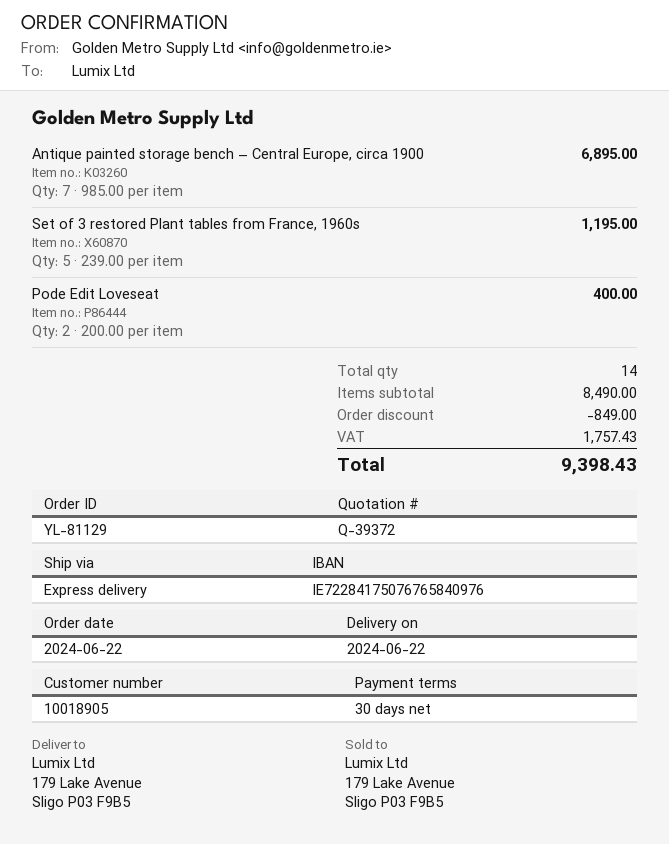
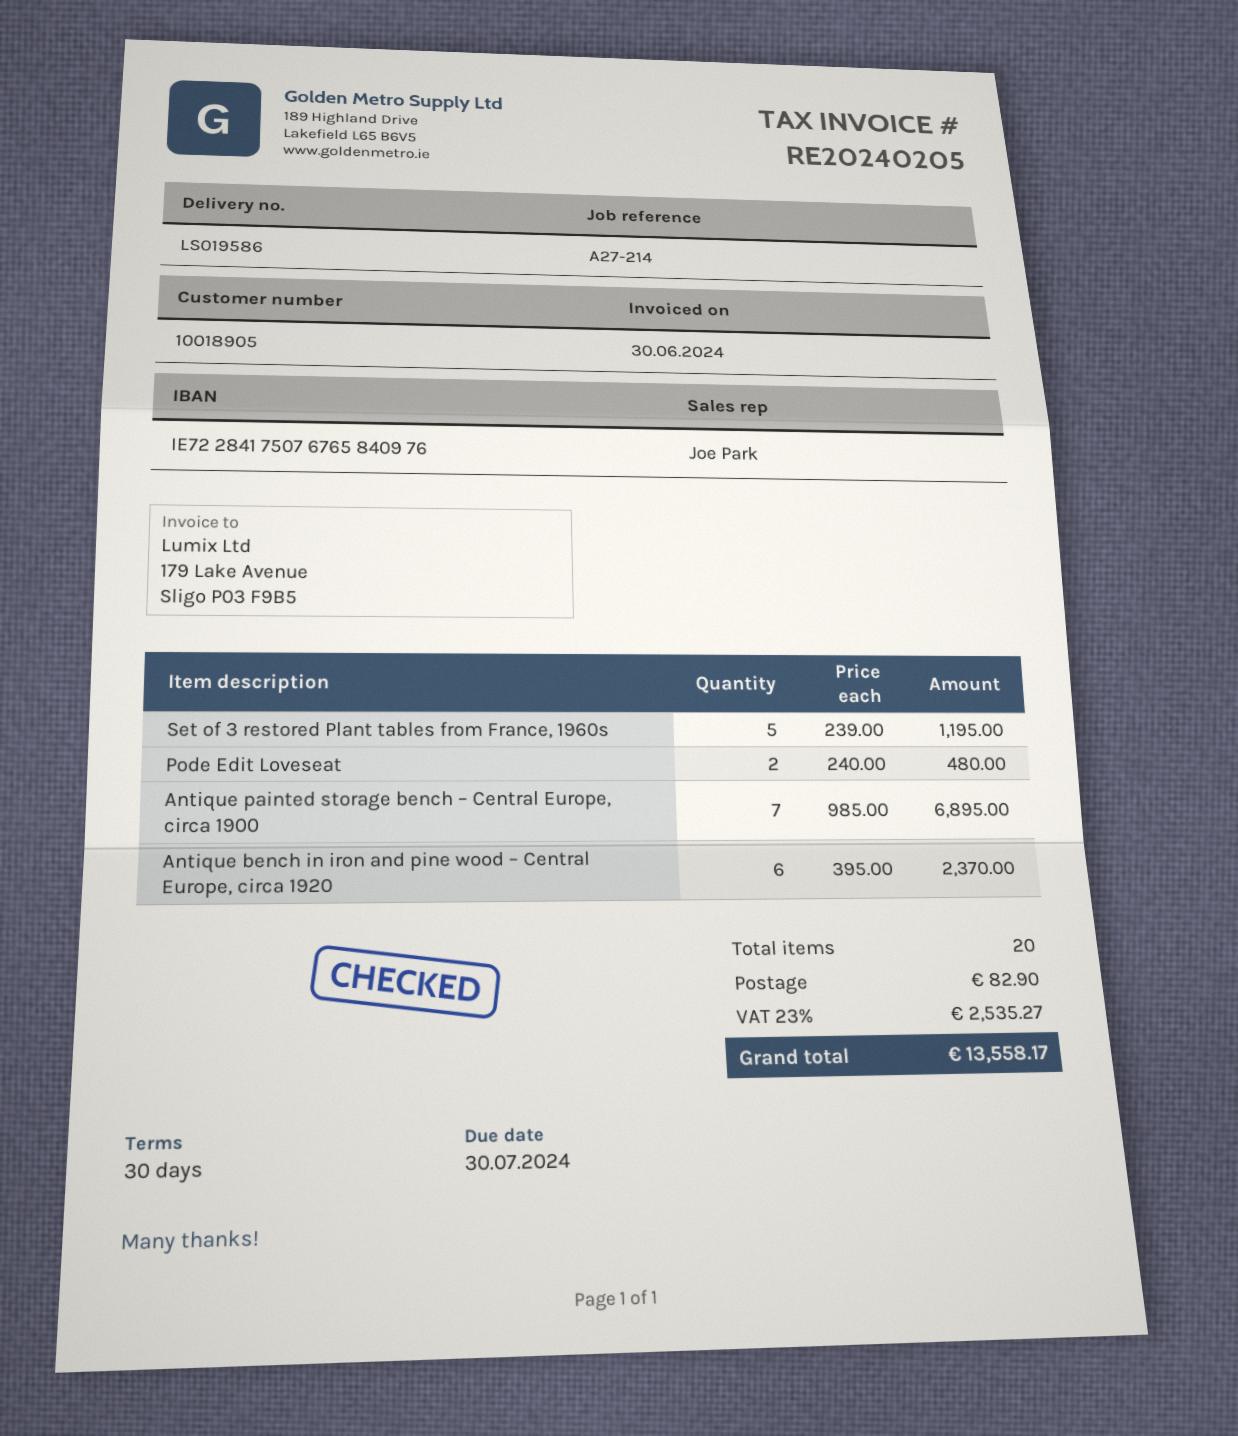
Pode Edit Loveseat: 2 x 200.00 = 400.00 -> 2 x 240.00 = 480.00
Antique bench in iron and pine wood – Central Europe, circa 1920: none -> 6 x 395.00 = 2370.00
total quantity: 14 -> 20
discount: 849.00 -> none
shipping: none -> 82.90
tax: 1757.43 -> 2535.27
total: 9398.43 -> 13558.17

